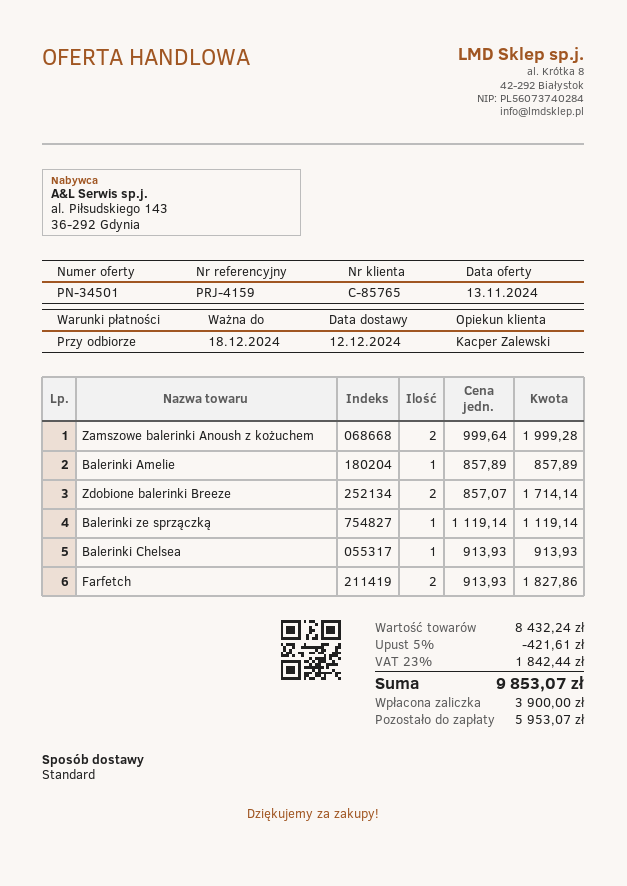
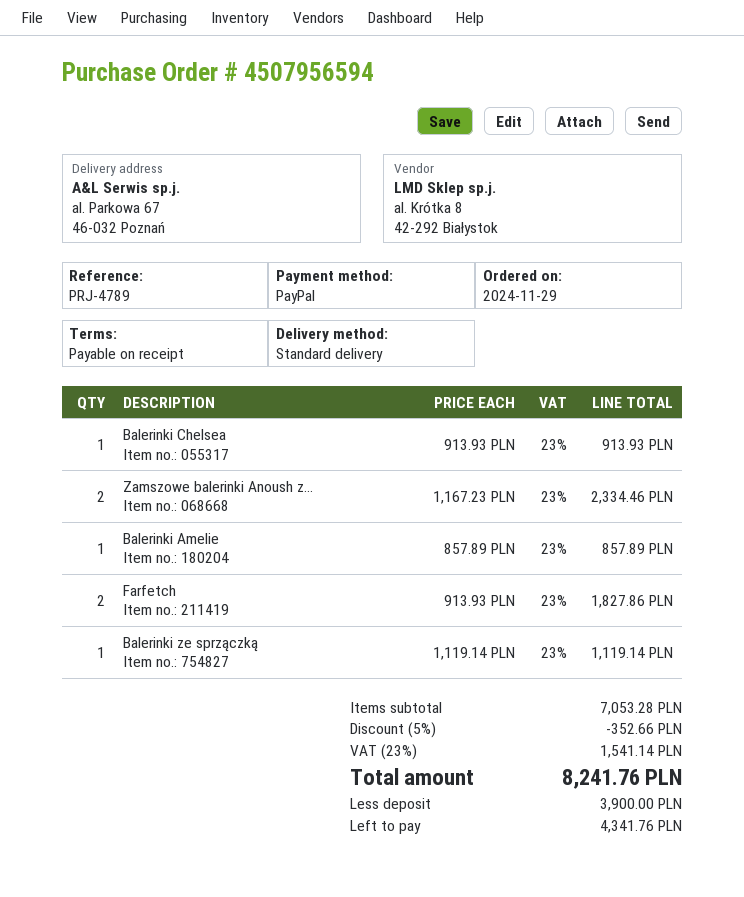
reference: PRJ-4159 -> PRJ-4789
Zamszowe balerinki Anoush z kożuchem: 2 x 999.64 = 1999.28 -> 2 x 1167.23 = 2334.46
Zdobione balerinki Breeze: 2 x 857.07 = 1714.14 -> none
subtotal: 8432.24 -> 7053.28
discount: 5% = 421.61 -> 5% = 352.66
tax: 23% = 1842.44 -> 23% = 1541.14
total: 9853.07 -> 8241.76
balance: 5953.07 -> 4341.76

